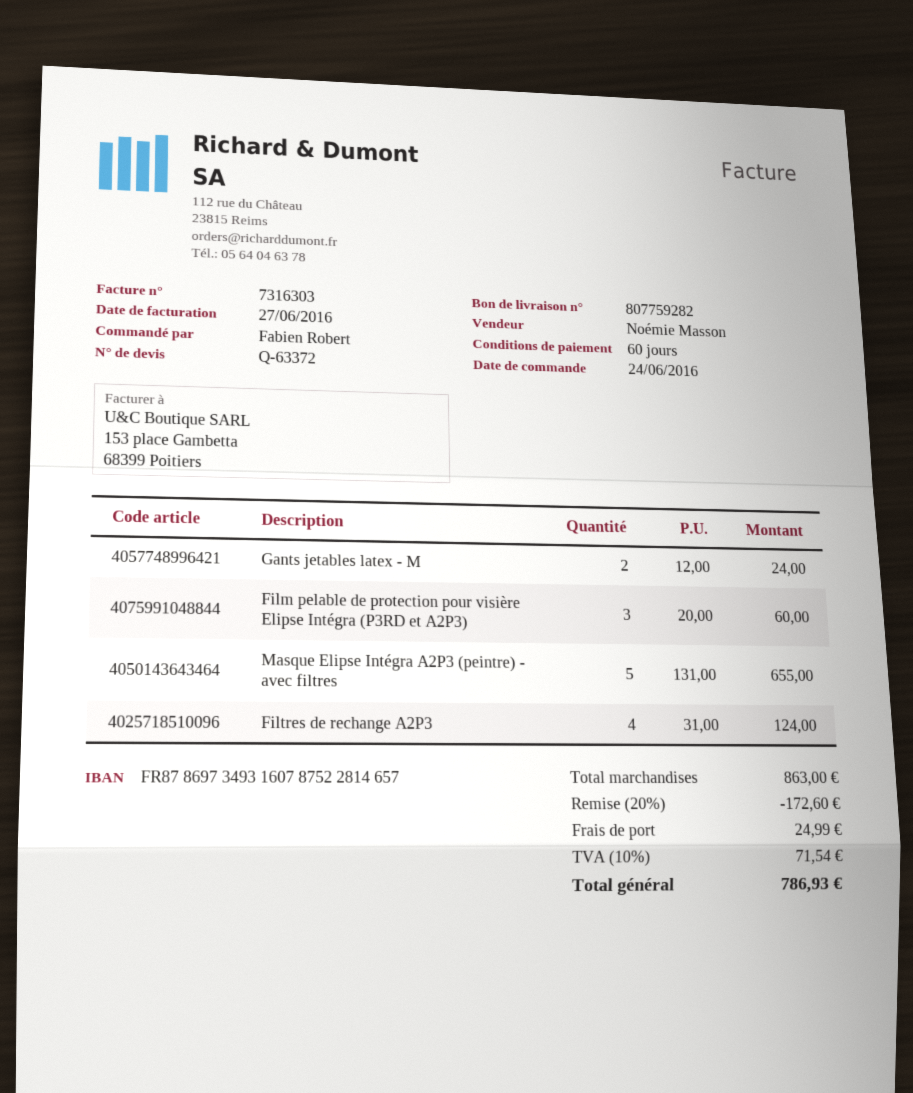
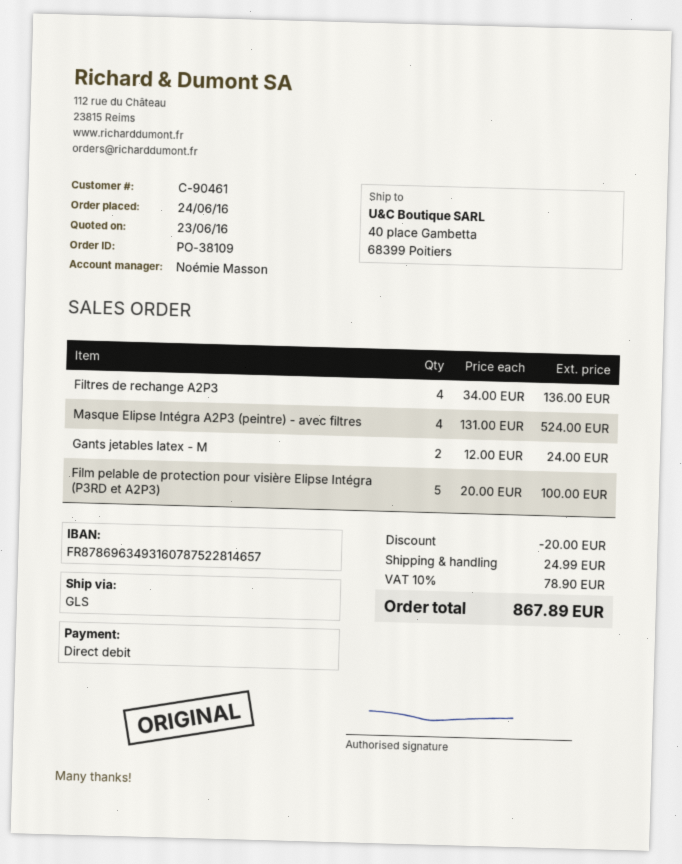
bank account: FR8786973493160787522814657 -> FR8786963493160787522814657
Film pelable de protection pour visière Elipse Intégra (P3RD et A2P3): 3 x 20.00 = 60.00 -> 5 x 20.00 = 100.00
Masque Elipse Intégra A2P3 (peintre) - avec filtres: 5 x 131.00 = 655.00 -> 4 x 131.00 = 524.00
Filtres de rechange A2P3: 4 x 31.00 = 124.00 -> 4 x 34.00 = 136.00
discount: 172.60 -> 20.00
tax: 10% = 71.54 -> 10% = 78.90
total: 786.93 -> 867.89

